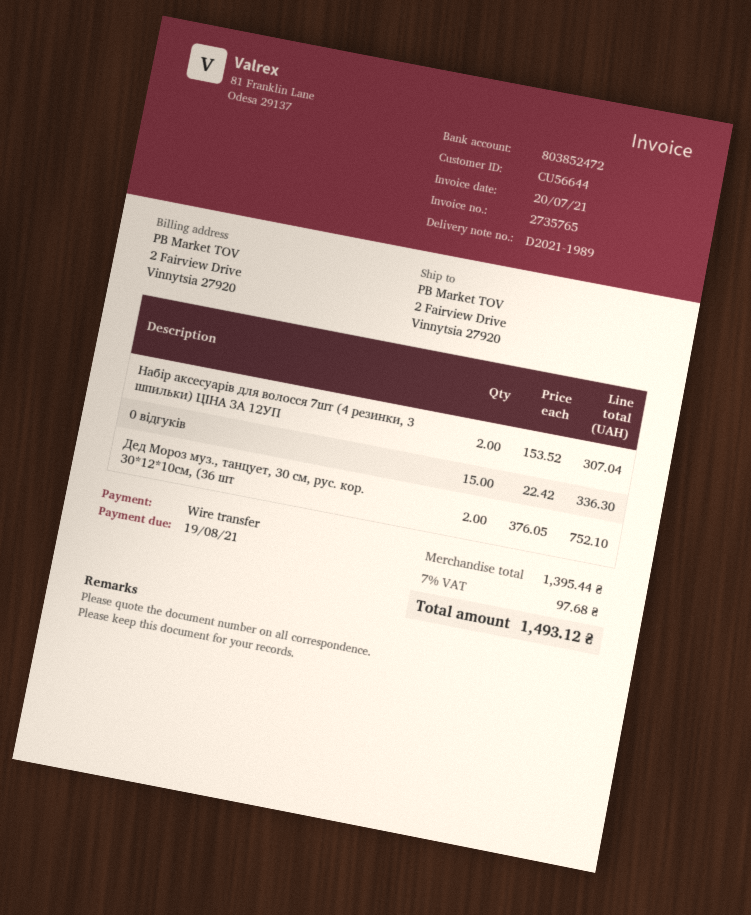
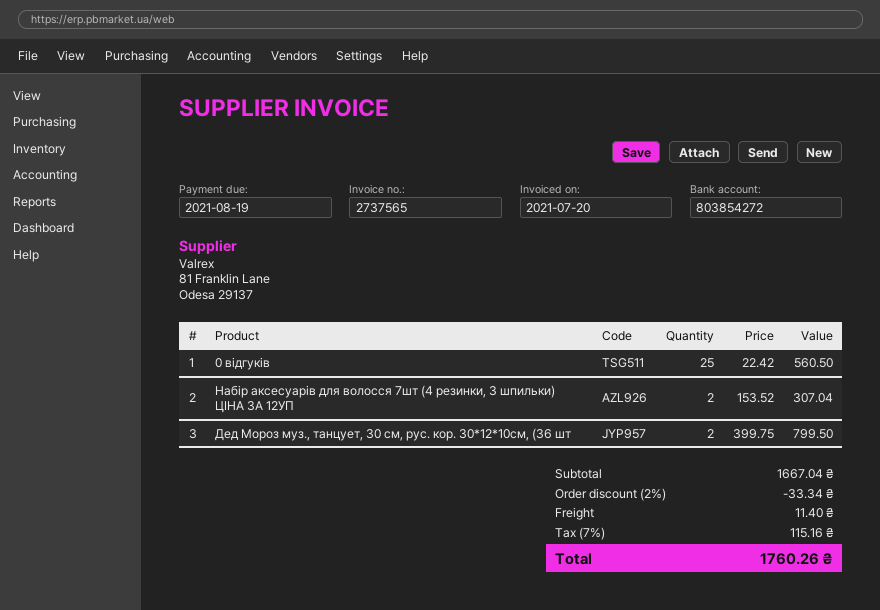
invoice number: 2735765 -> 2737565
bank account: 803852472 -> 803854272
0 відгуків: 15 x 22.42 = 336.30 -> 25 x 22.42 = 560.50
Дед Мороз муз., танцует, 30 см, рус. кор. 30*12*10см, (36 шт: 2 x 376.05 = 752.10 -> 2 x 399.75 = 799.50
subtotal: 1395.44 -> 1667.04
discount: none -> 2% = 33.34
shipping: none -> 11.40
tax: 7% = 97.68 -> 7% = 115.16
total: 1493.12 -> 1760.26

